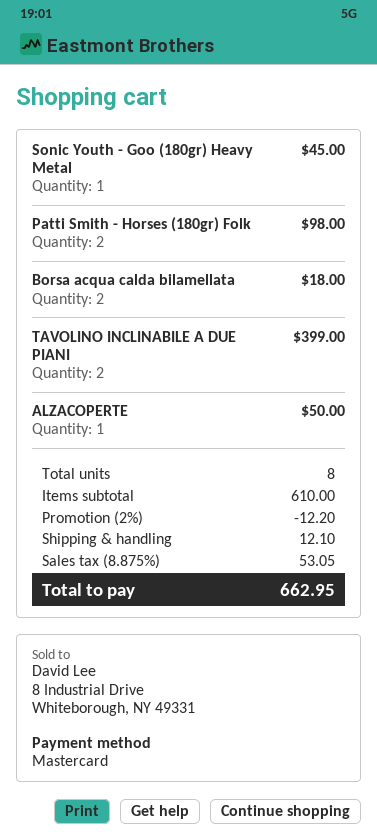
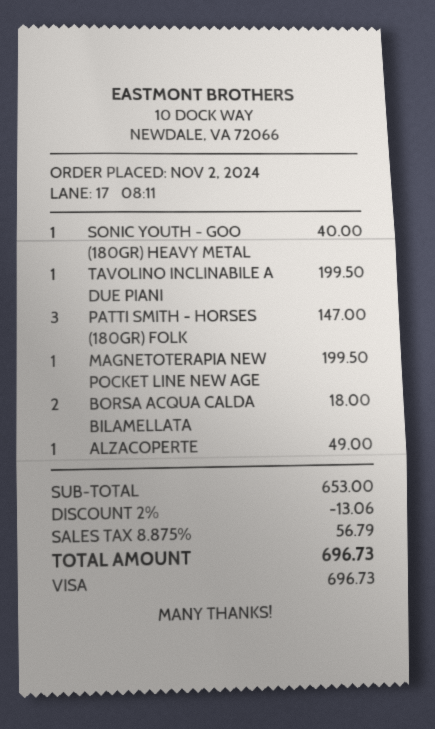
payment method: Mastercard -> Visa
Sonic Youth - Goo (180gr) Heavy Metal: 1 for 45.00 -> 1 for 40.00
Patti Smith - Horses (180gr) Folk: 2 for 98.00 -> 3 for 147.00
TAVOLINO INCLINABILE A DUE PIANI: 2 for 399.00 -> 1 for 199.50
ALZACOPERTE: 1 for 50.00 -> 1 for 49.00
MAGNETOTERAPIA NEW POCKET LINE NEW AGE: none -> 1 for 199.50
subtotal: 610.00 -> 653.00
discount: 2% = 12.20 -> 2% = 13.06
shipping: 12.10 -> none
tax: 8.875% = 53.05 -> 8.875% = 56.79
total: 662.95 -> 696.73

